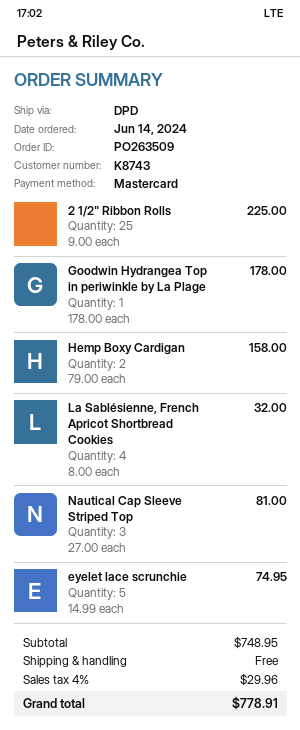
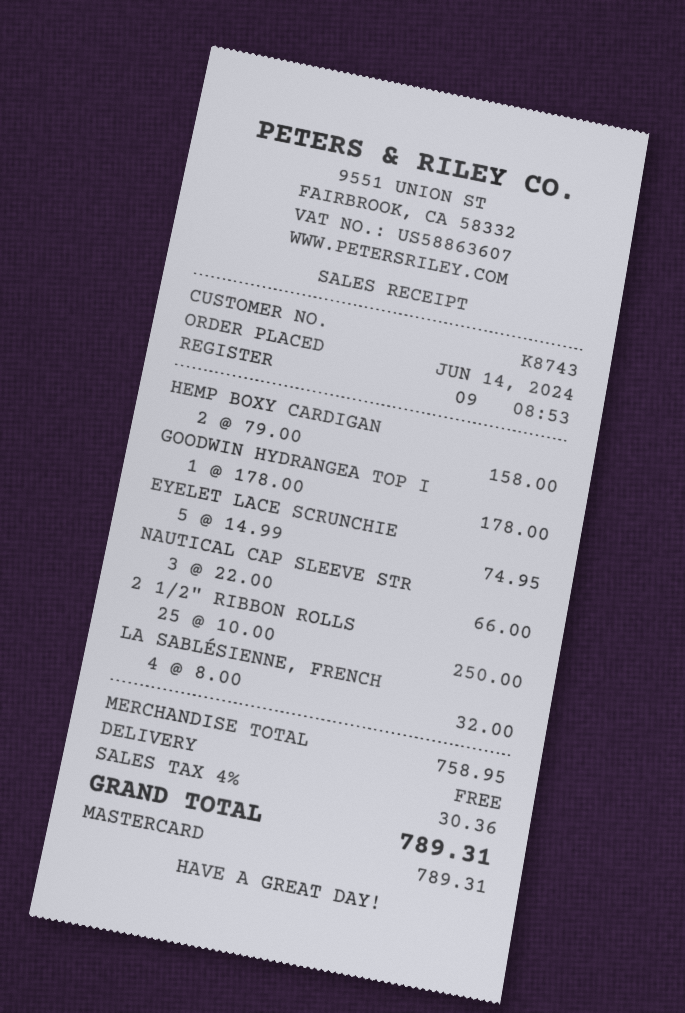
2 1/2" Ribbon Rolls: 25 x 9.00 = 225.00 -> 25 x 10.00 = 250.00
Nautical Cap Sleeve Striped Top: 3 x 27.00 = 81.00 -> 3 x 22.00 = 66.00
subtotal: 748.95 -> 758.95
tax: 4% = 29.96 -> 4% = 30.36
total: 778.91 -> 789.31

